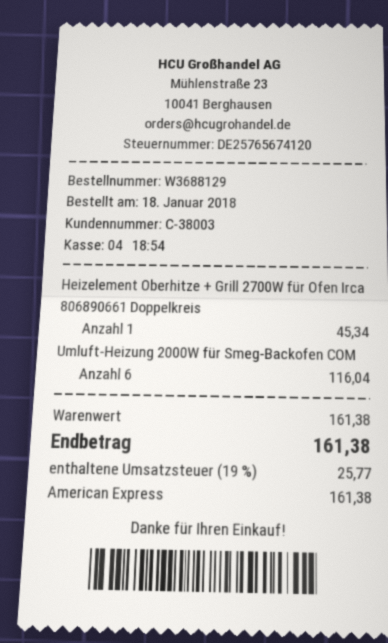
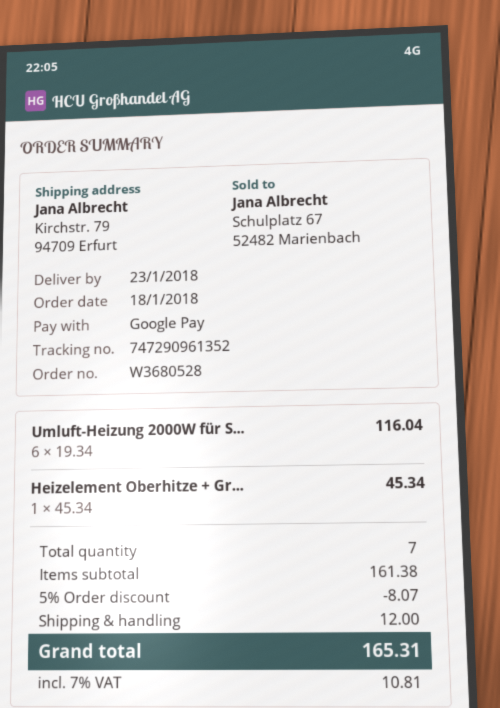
order number: W3688129 -> W3680528
payment method: American Express -> Google Pay
discount: none -> 5% = 8.07
shipping: none -> 12.00
tax: 19% = 25.77 -> 7% = 10.81
total: 161.38 -> 165.31

